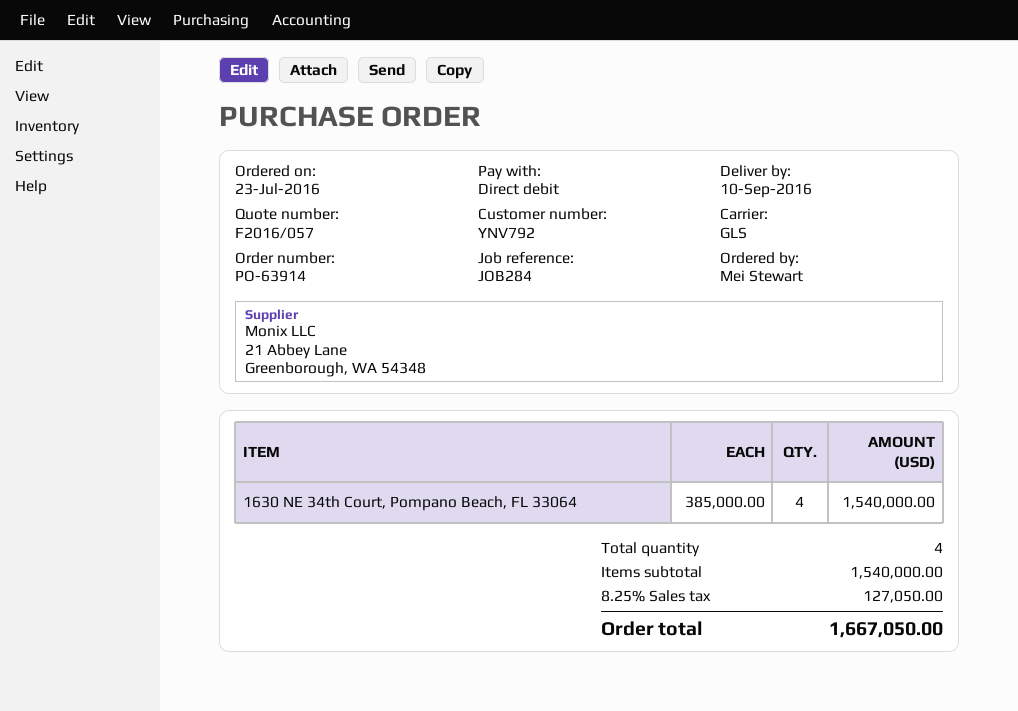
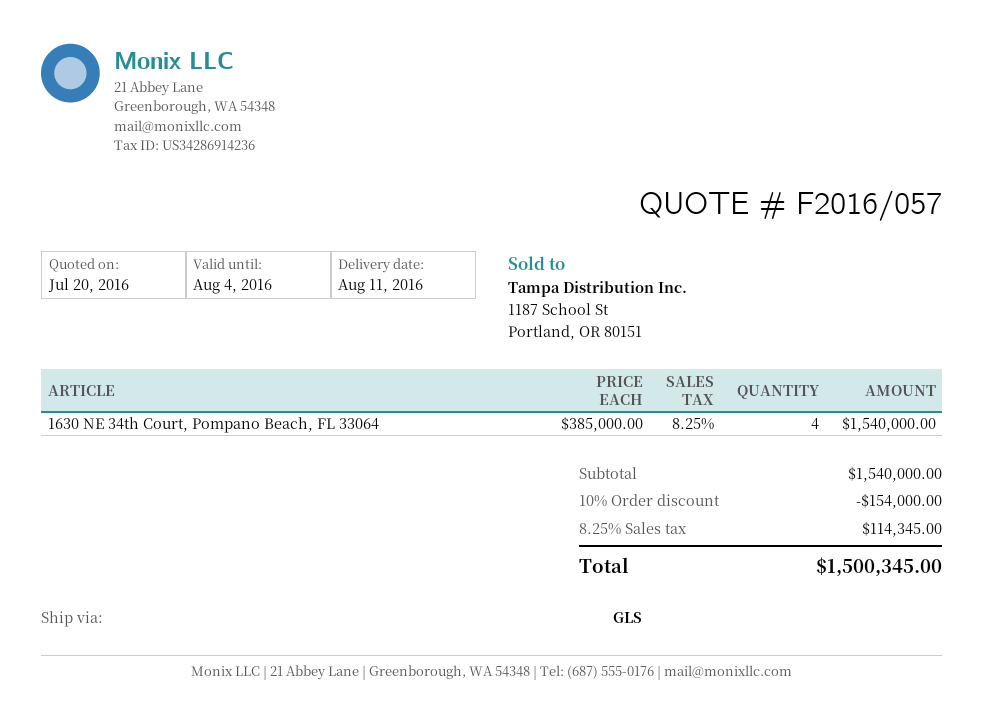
delivery date: 2016-09-10 -> 2016-08-11
discount: none -> 10% = 154000.00
tax: 8.25% = 127050.00 -> 8.25% = 114345.00
total: 1667050.00 -> 1500345.00

